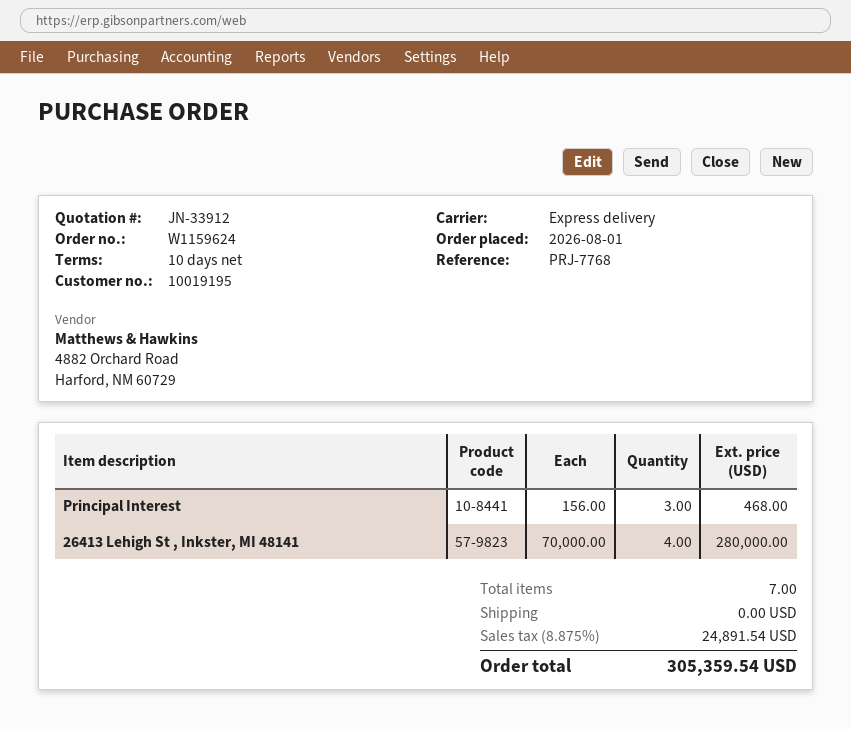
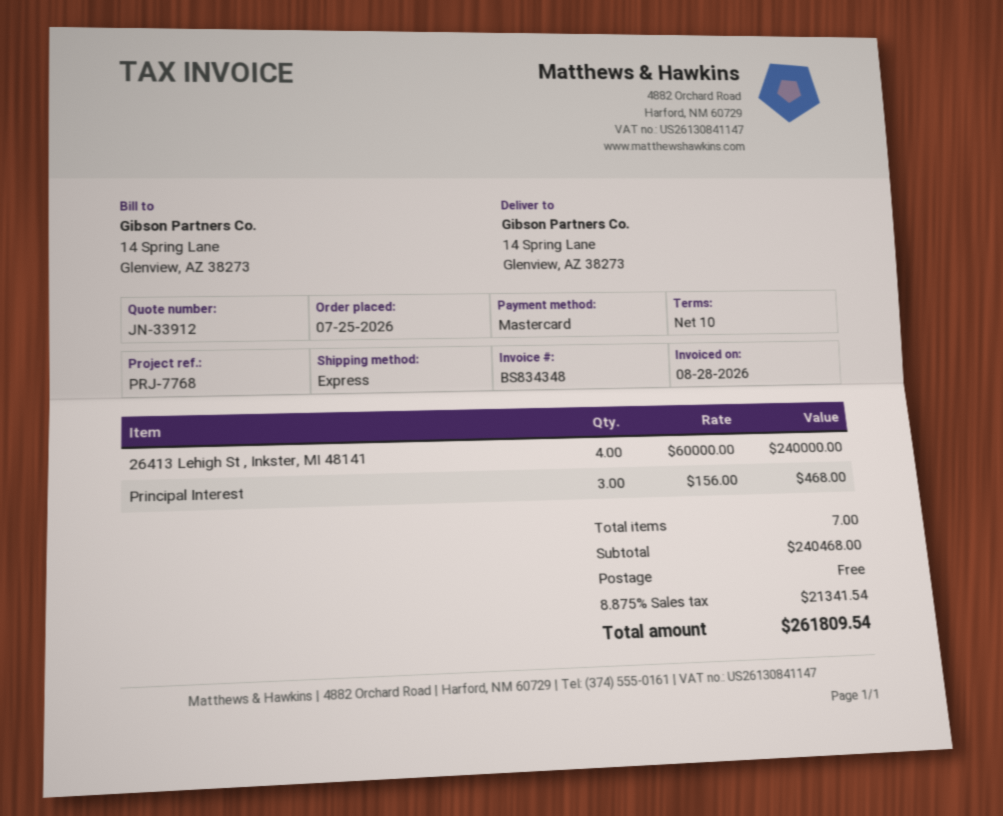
order date: 2026-08-01 -> 2026-07-25
26413 Lehigh St , Inkster, MI 48141: 4 x 70000.00 = 280000.00 -> 4 x 60000.00 = 240000.00
tax: 8.875% = 24891.54 -> 8.875% = 21341.54
total: 305359.54 -> 261809.54

